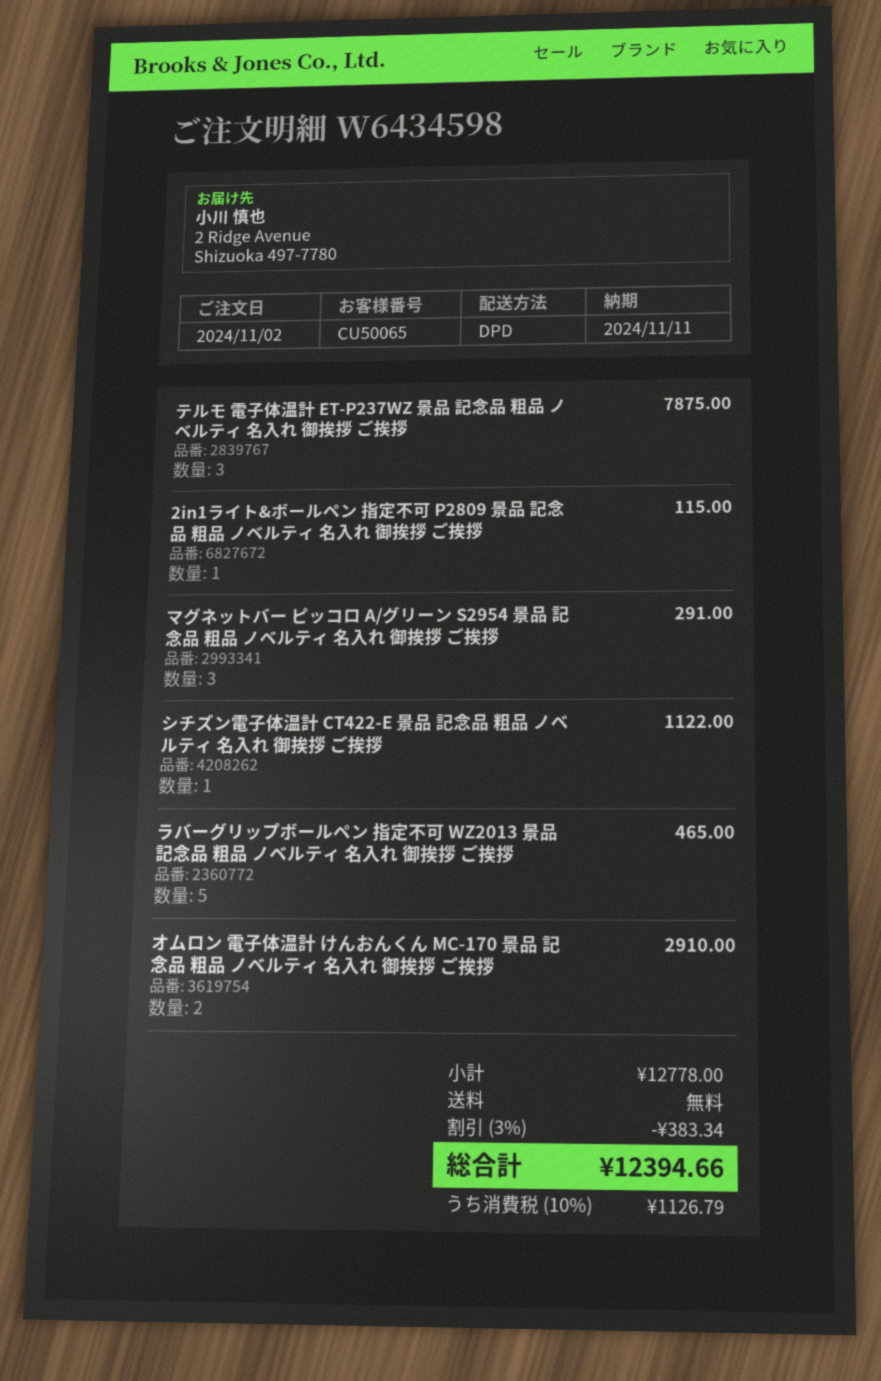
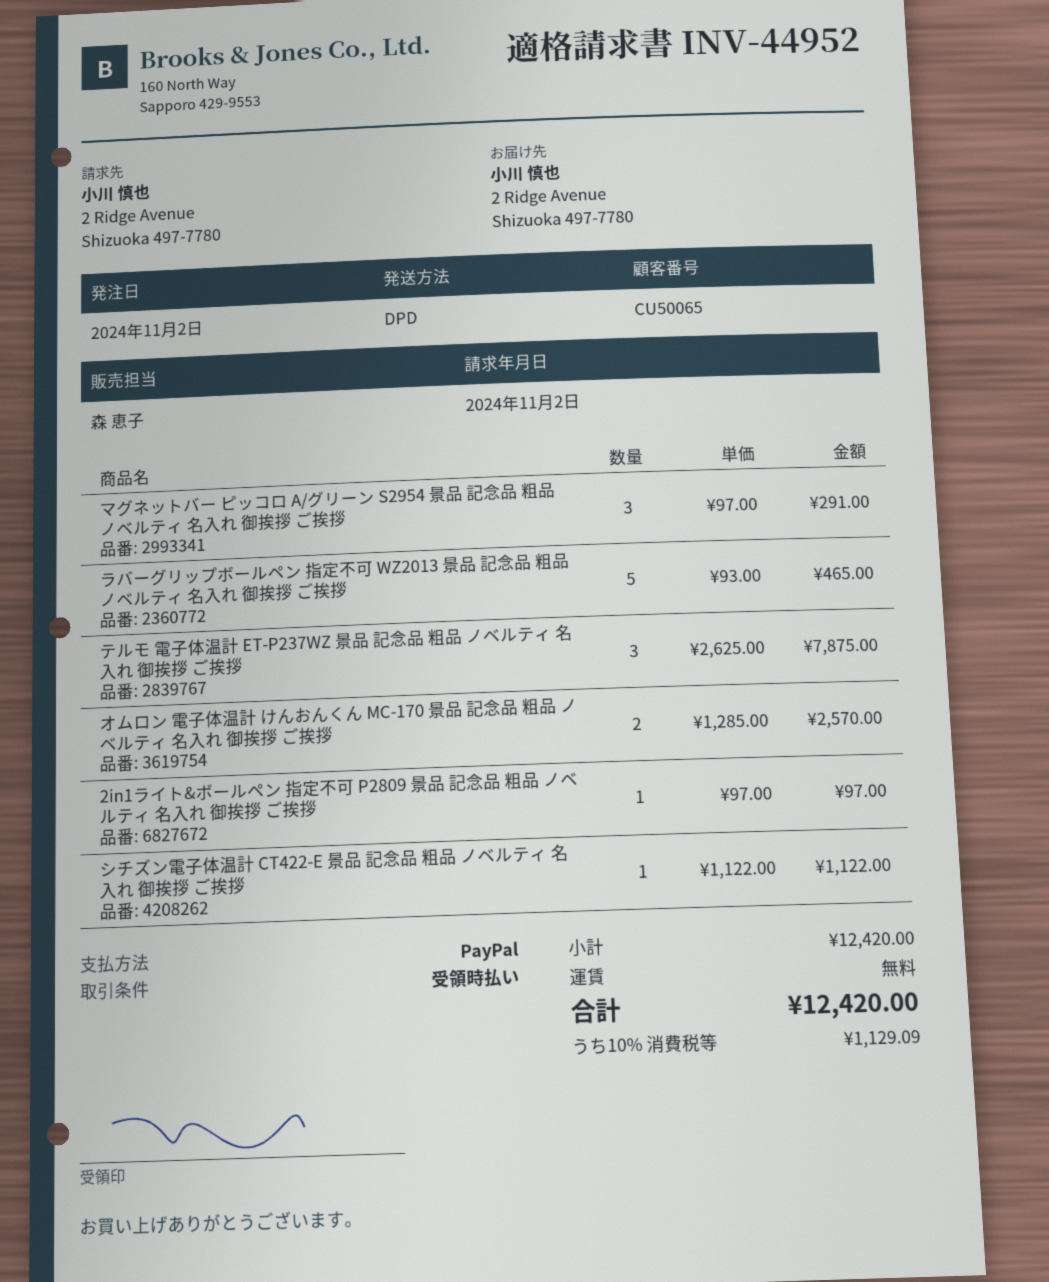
2in1ライト&ボールペン 指定不可 P2809 景品 記念品 粗品 ノベルティ 名入れ 御挨拶 ご挨拶: 1 for 115.00 -> 1 for 97.00
オムロン 電子体温計 けんおんくん MC-170 景品 記念品 粗品 ノベルティ 名入れ 御挨拶 ご挨拶: 2 for 2910.00 -> 2 for 2570.00
subtotal: 12778.00 -> 12420.00
discount: 3% = 383.34 -> none
tax: 10% = 1126.79 -> 10% = 1129.09
total: 12394.66 -> 12420.00

